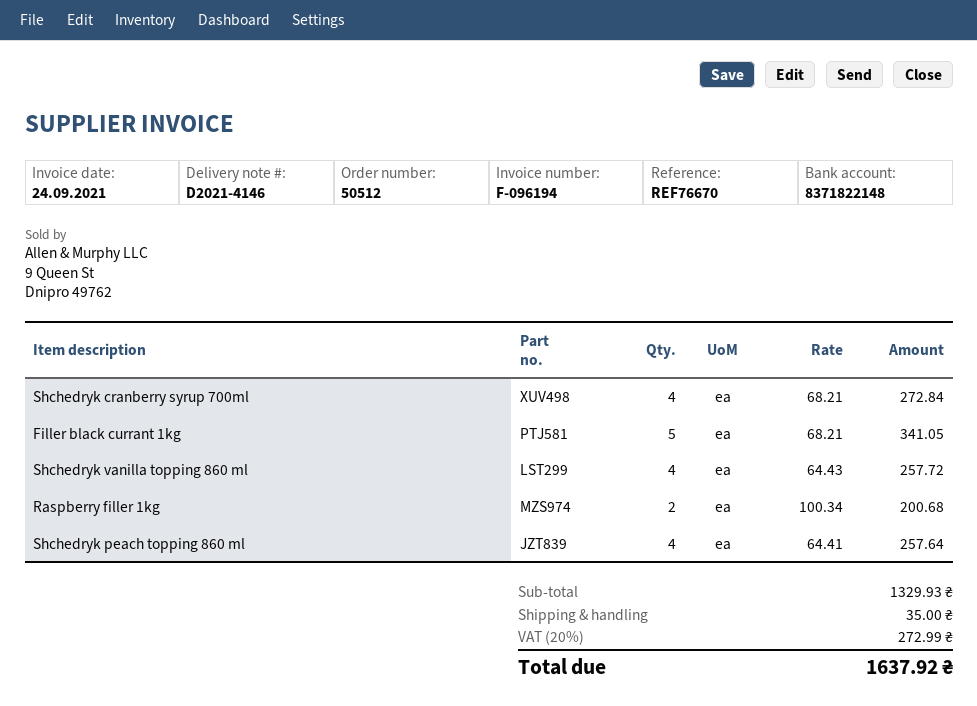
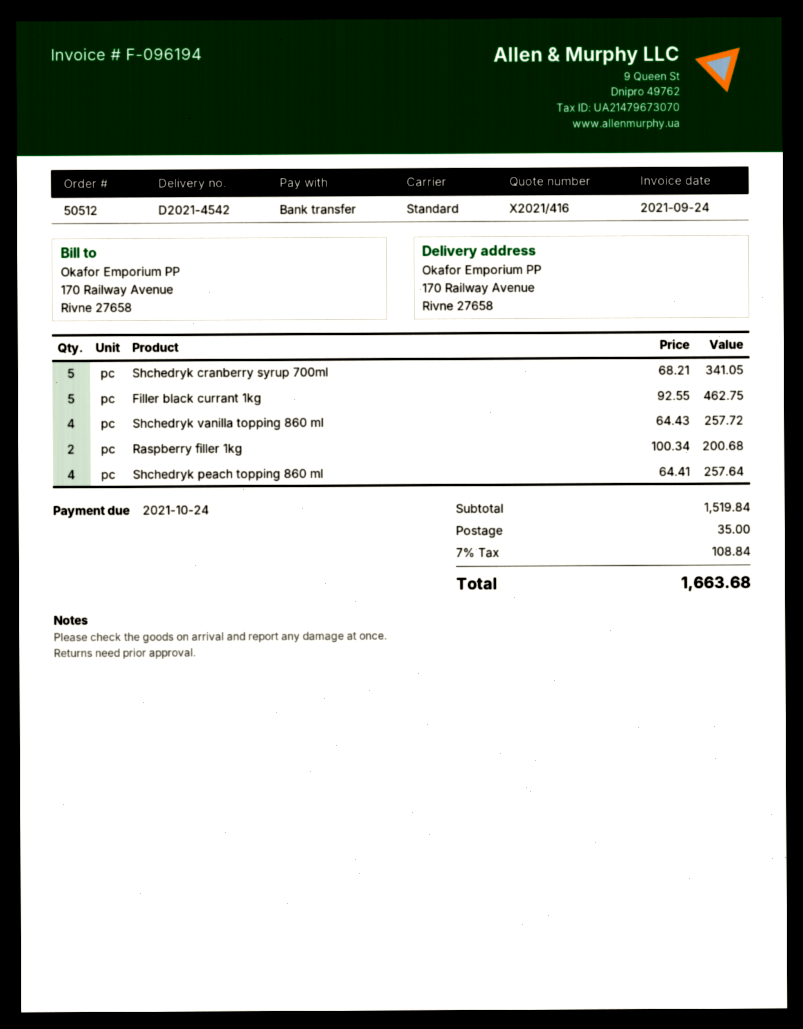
delivery note number: D2021-4146 -> D2021-4542
Shchedryk cranberry syrup 700ml: 4 x 68.21 = 272.84 -> 5 x 68.21 = 341.05
Filler black currant 1kg: 5 x 68.21 = 341.05 -> 5 x 92.55 = 462.75
subtotal: 1329.93 -> 1519.84
tax: 20% = 272.99 -> 7% = 108.84
total: 1637.92 -> 1663.68

